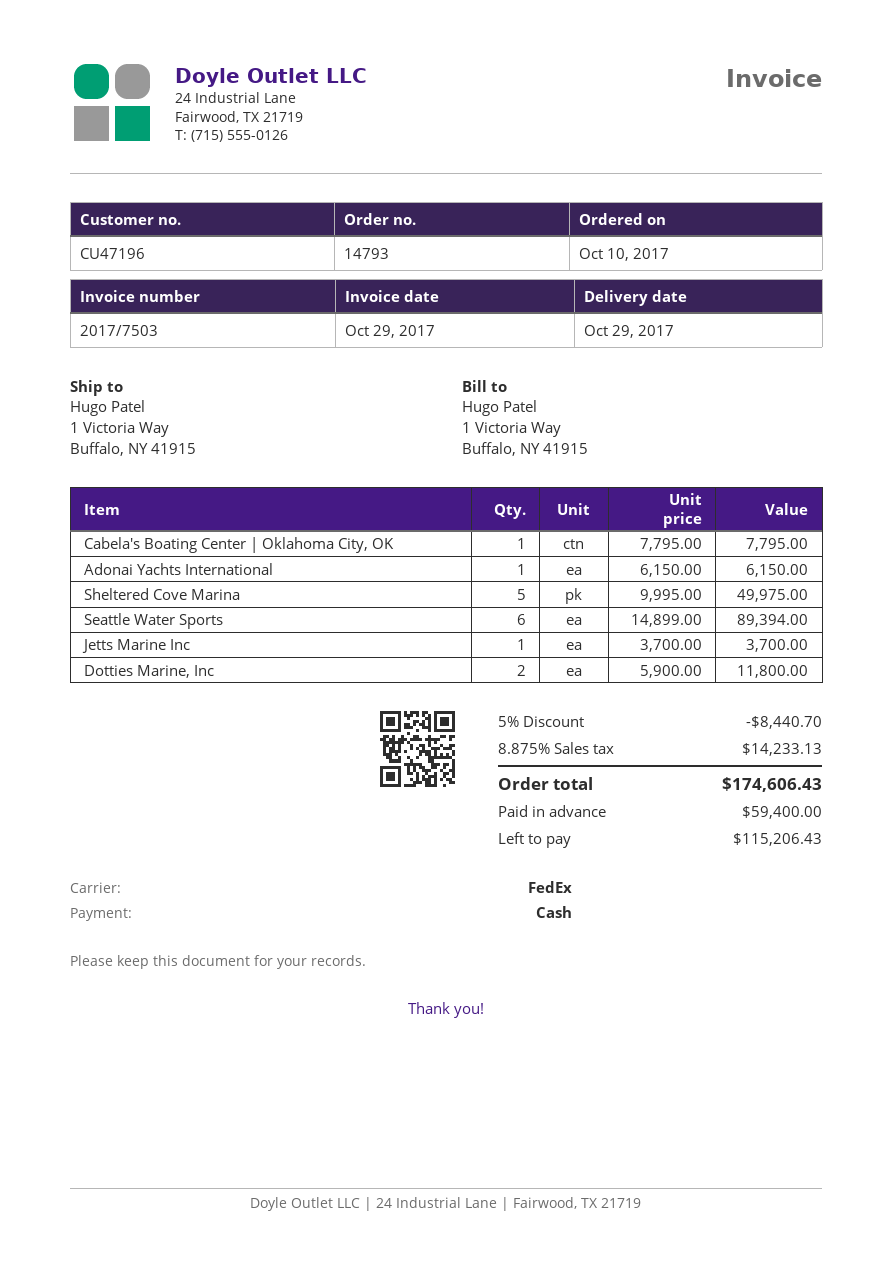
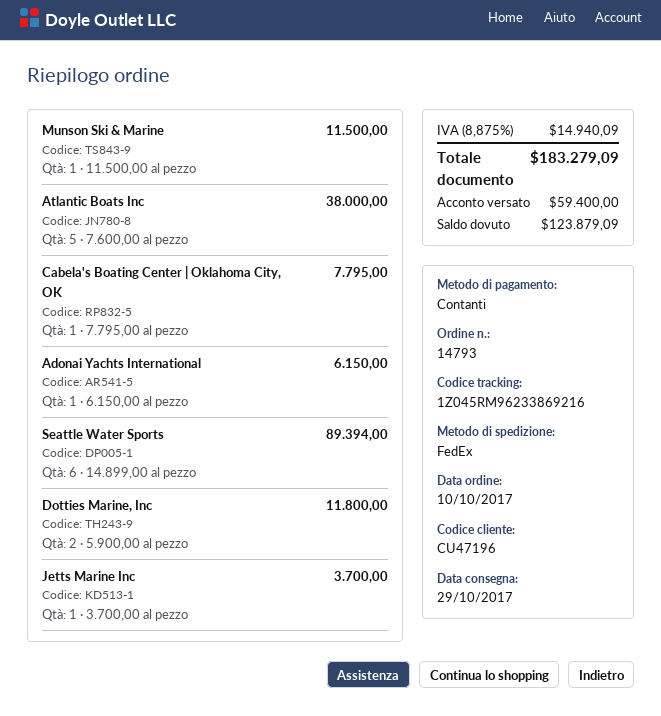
Sheltered Cove Marina: 5 x 9995.00 = 49975.00 -> none
Munson Ski & Marine: none -> 1 x 11500.00 = 11500.00
Atlantic Boats Inc: none -> 5 x 7600.00 = 38000.00
discount: 5% = 8440.70 -> none
tax: 8.875% = 14233.13 -> 8.875% = 14940.09
total: 174606.43 -> 183279.09
balance: 115206.43 -> 123879.09

